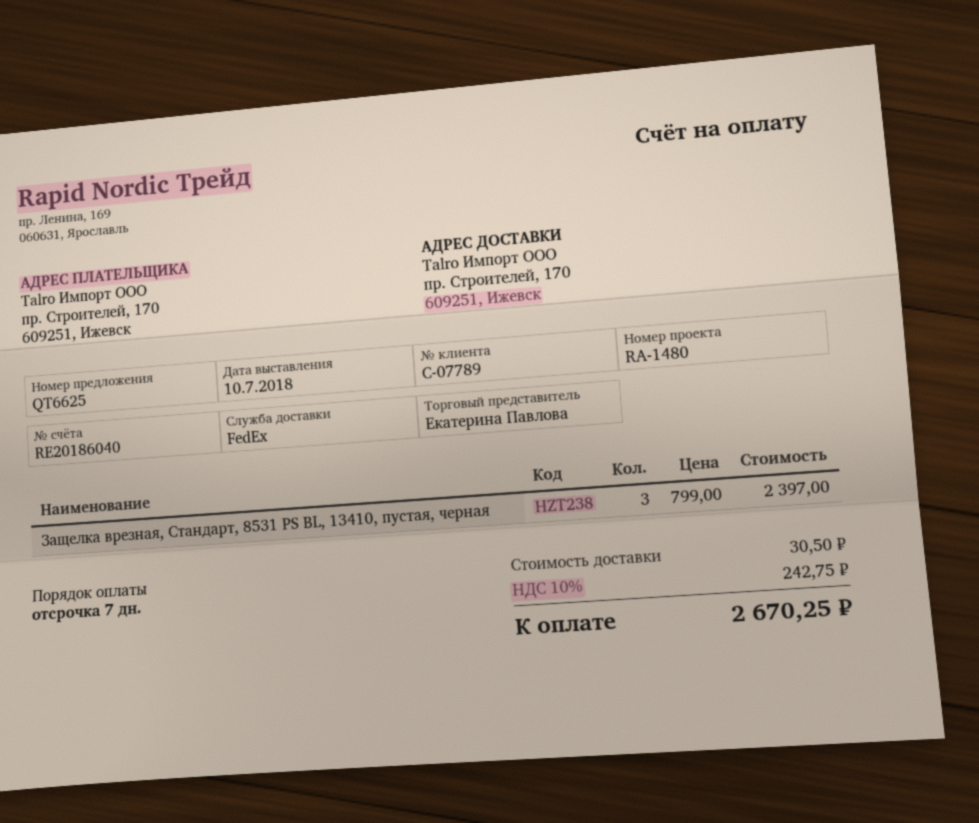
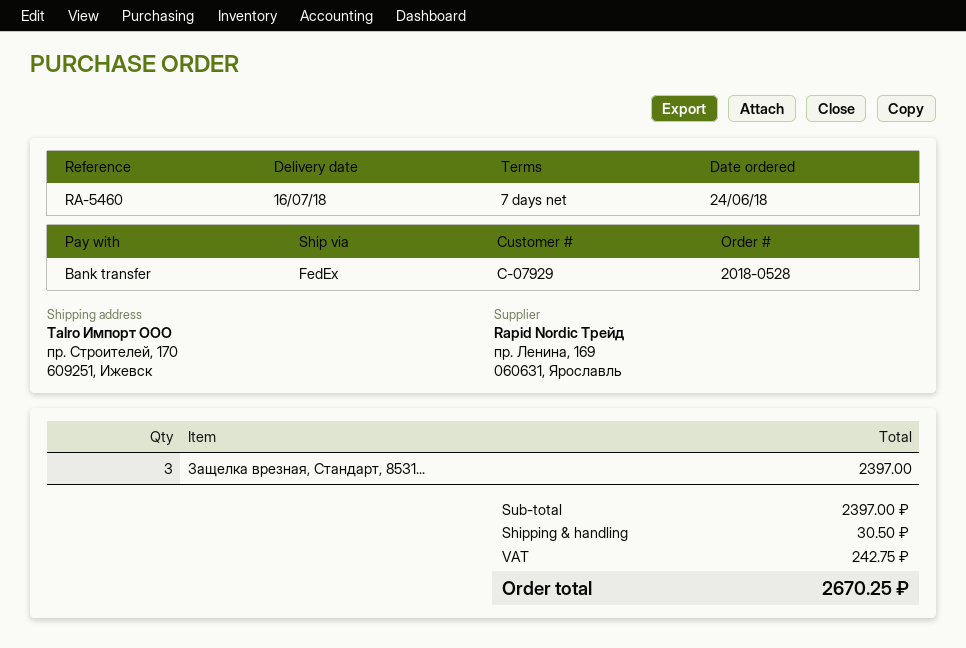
customer number: C-07789 -> C-07929
reference: RA-1480 -> RA-5460

